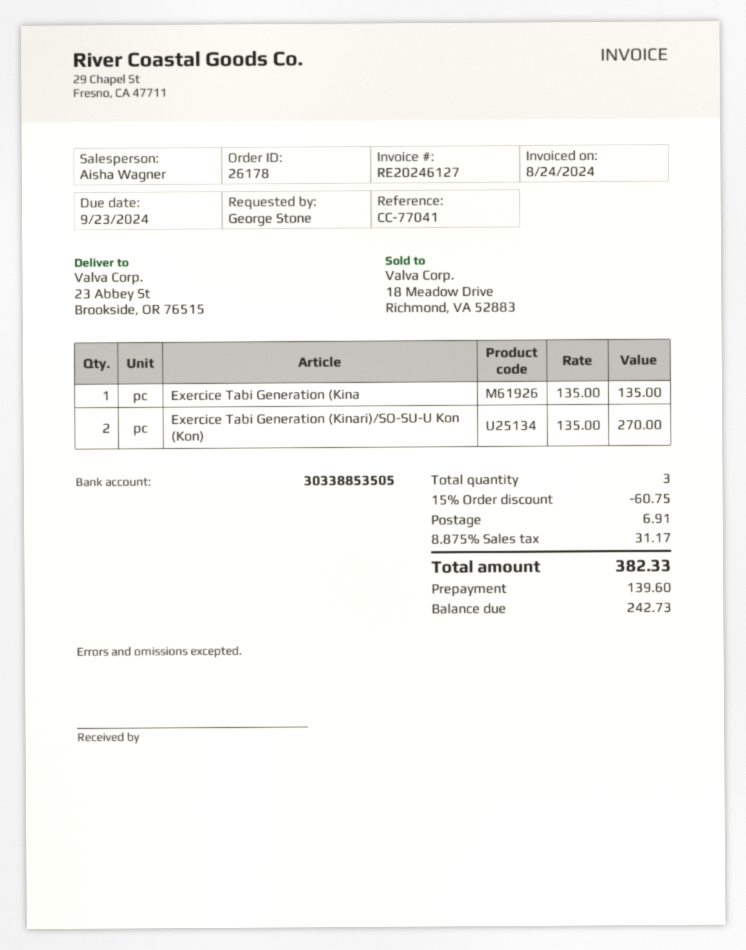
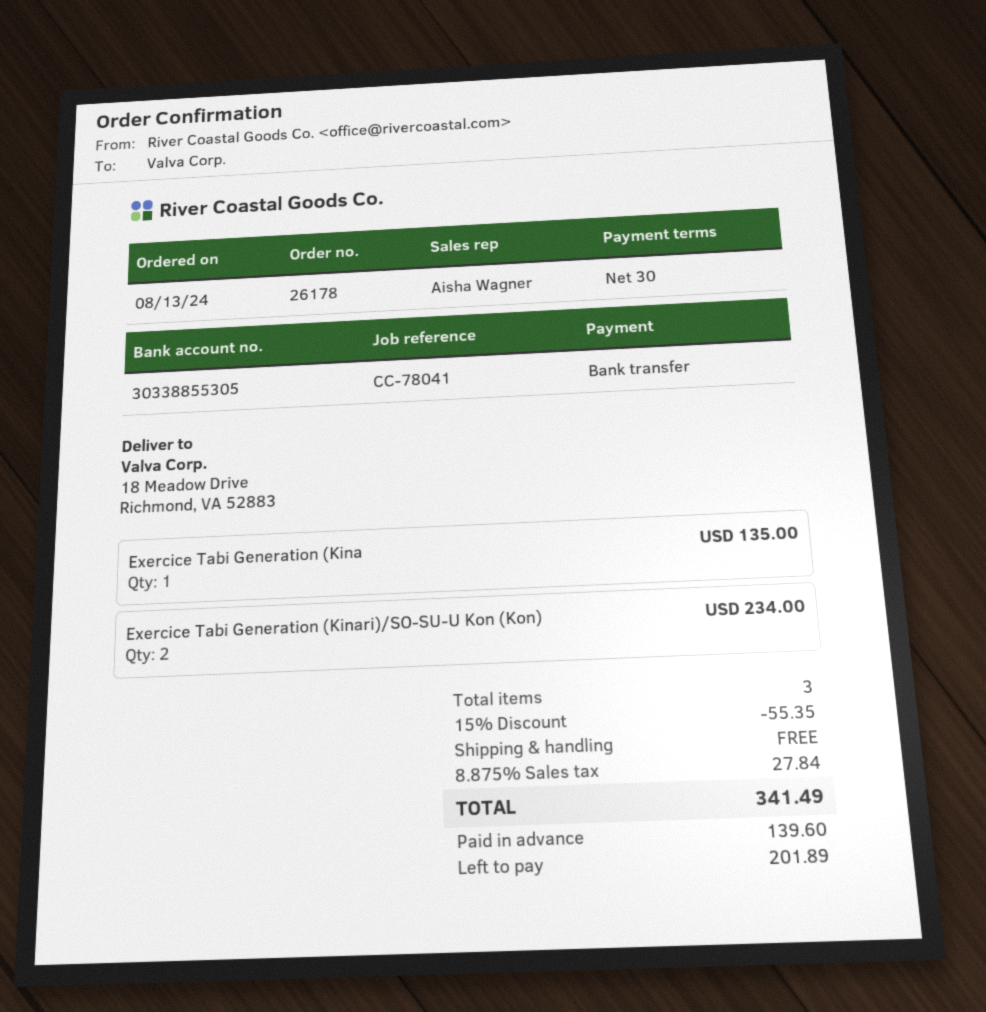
reference: CC-77041 -> CC-78041
bank account: 30338853505 -> 30338855305
ship to: 23 Abbey St, Brookside, OR 76515 -> 18 Meadow Drive, Richmond, VA 52883
Exercice Tabi Generation (Kinari)/SO-SU-U Kon (Kon): 2 for 270.00 -> 2 for 234.00
discount: 15% = 60.75 -> 15% = 55.35
shipping: 6.91 -> 0.00
tax: 8.875% = 31.17 -> 8.875% = 27.84
total: 382.33 -> 341.49
balance: 242.73 -> 201.89

